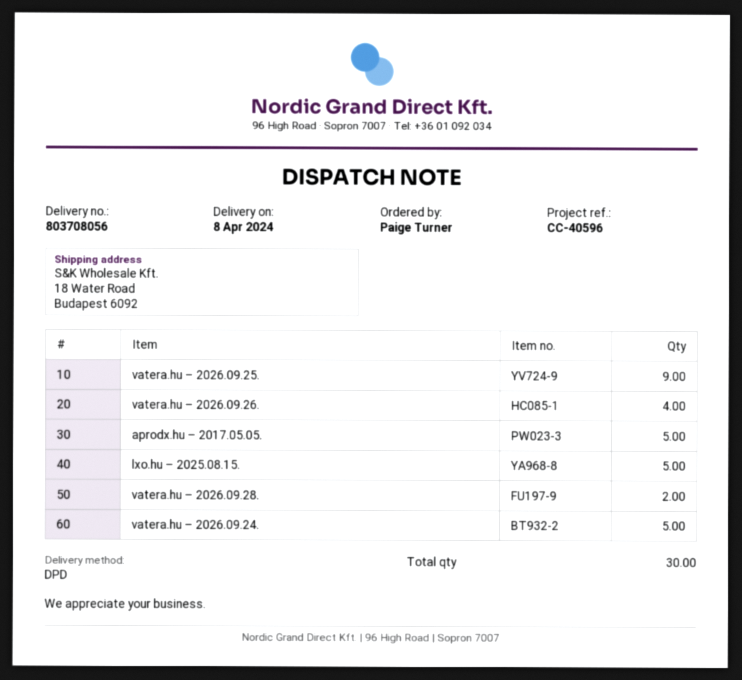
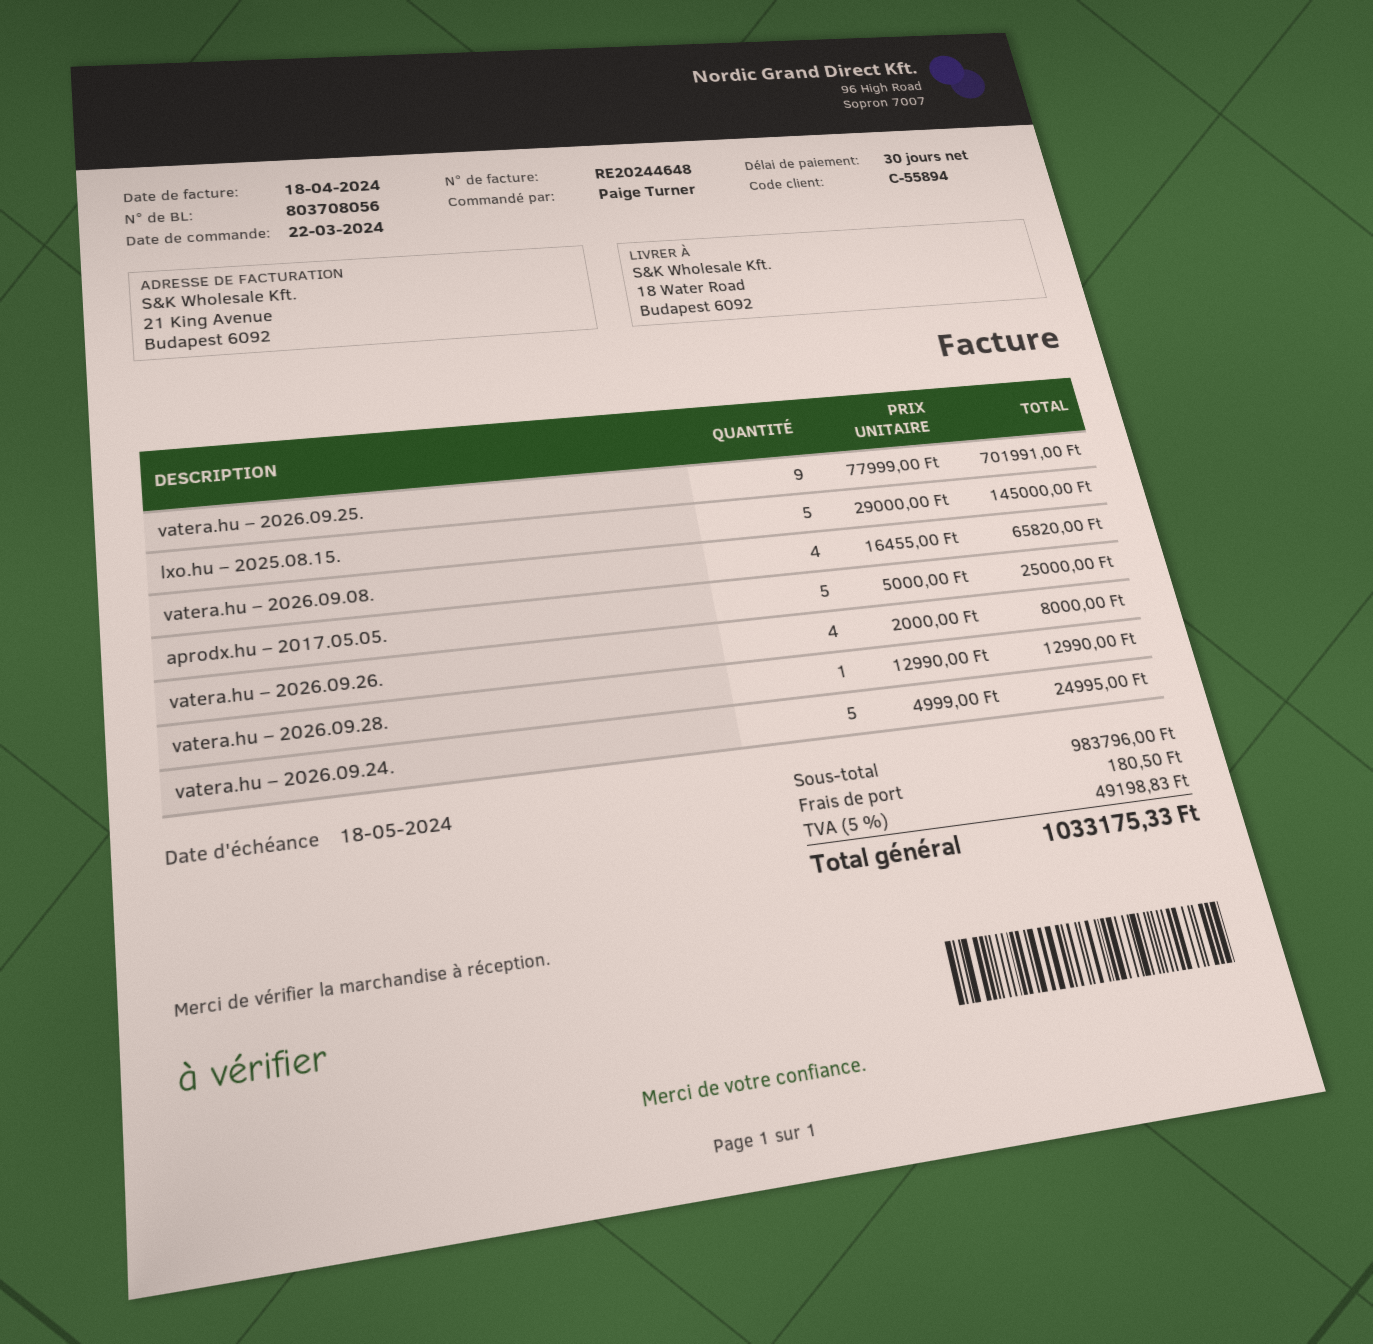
vatera.hu – 2026.09.28.: 2 -> 1
vatera.hu – 2026.09.08.: none -> 4

